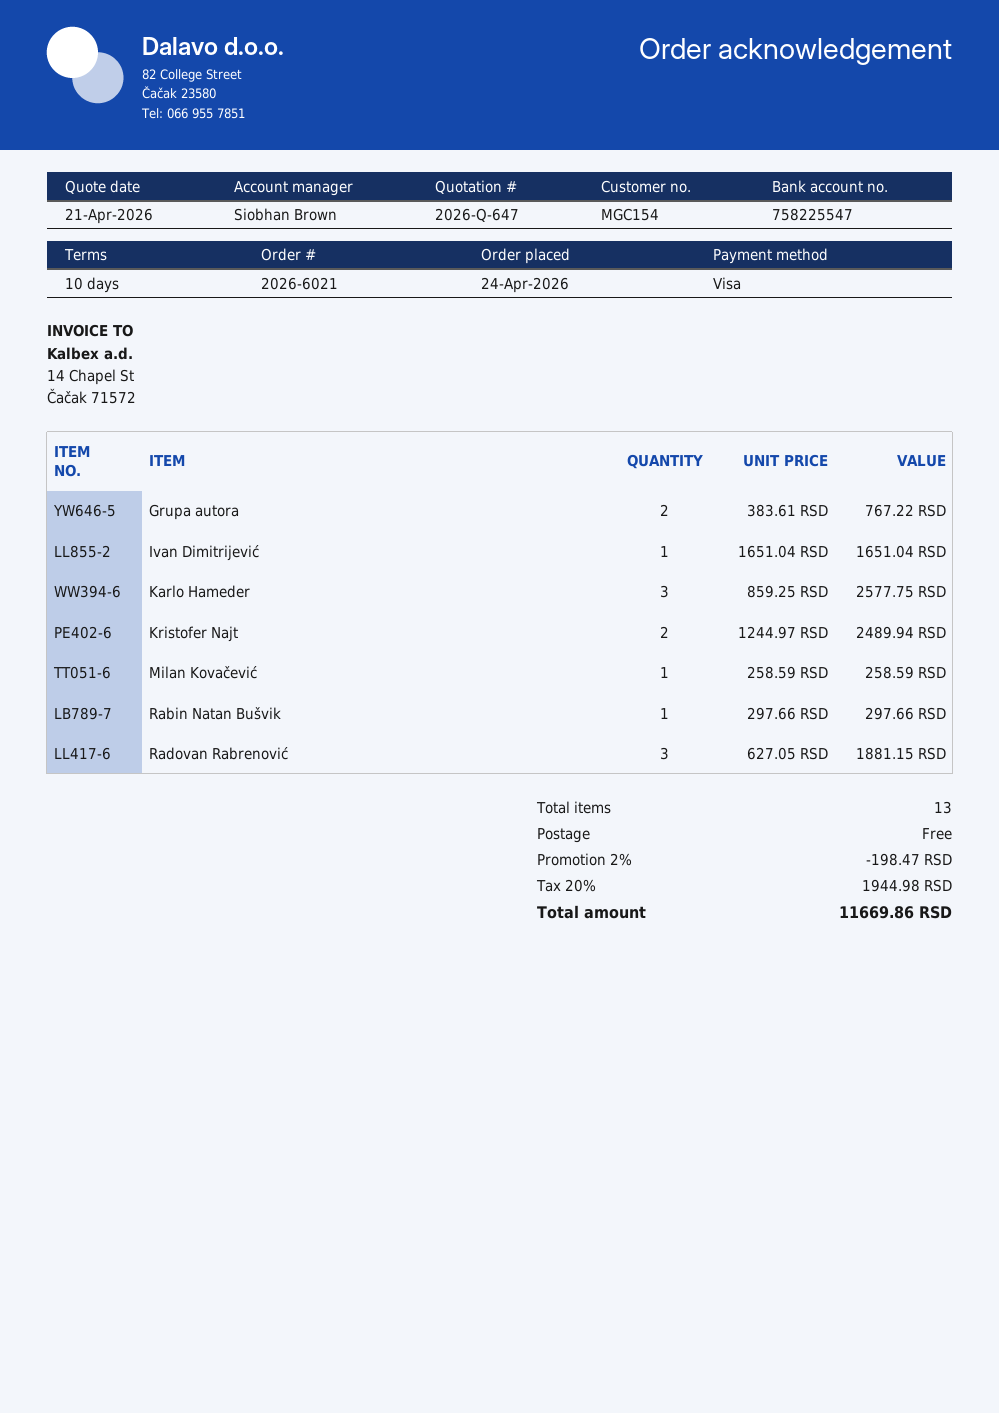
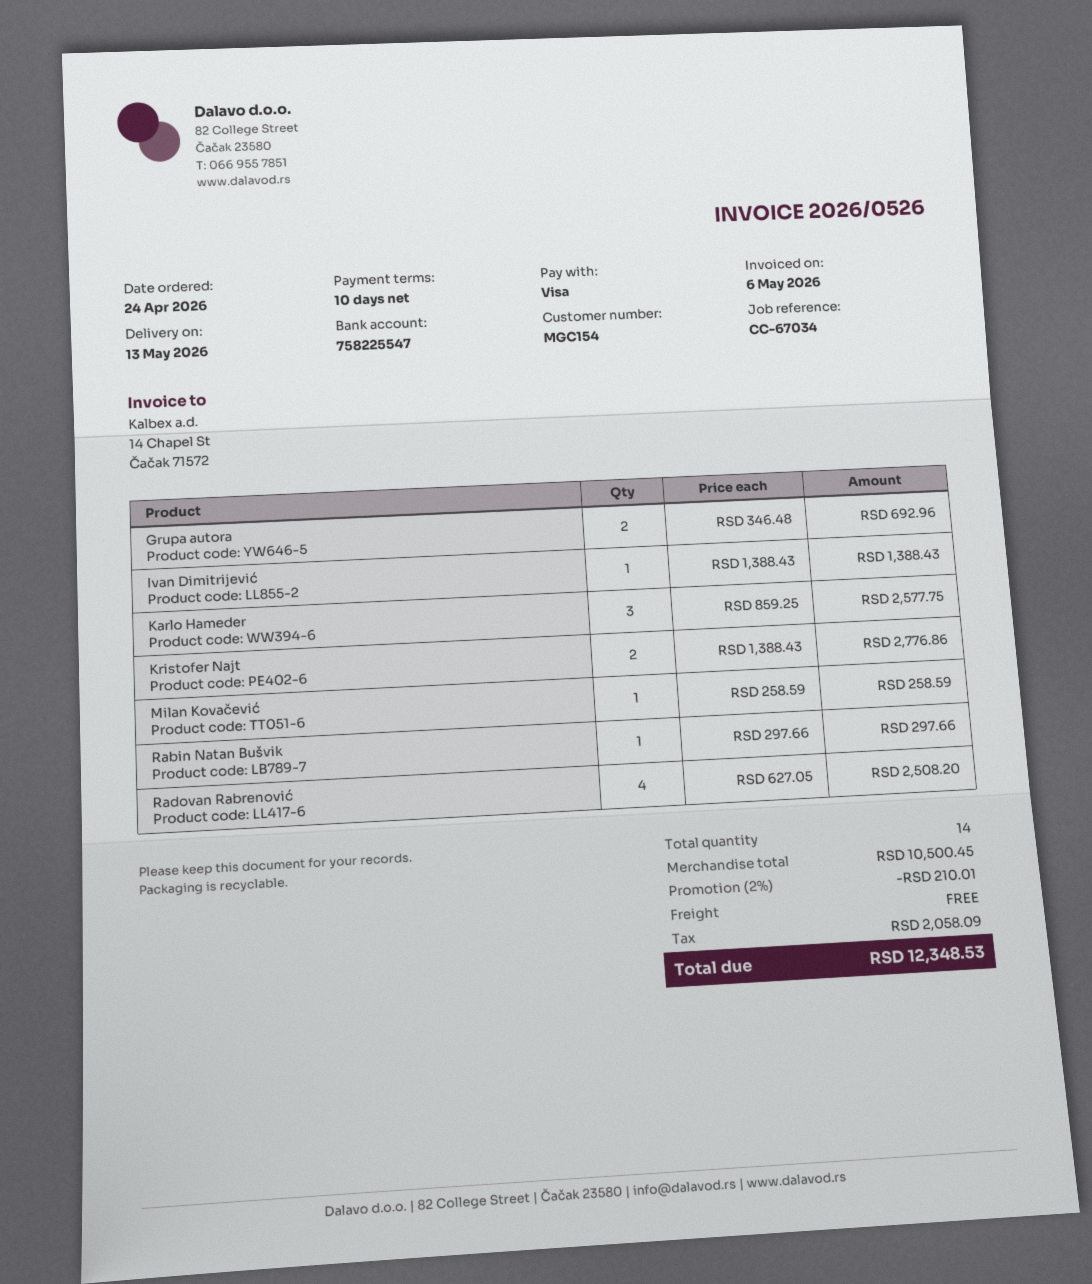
Grupa autora: 2 x 383.61 = 767.22 -> 2 x 346.48 = 692.96
Ivan Dimitrijević: 1 x 1651.04 = 1651.04 -> 1 x 1388.43 = 1388.43
Kristofer Najt: 2 x 1244.97 = 2489.94 -> 2 x 1388.43 = 2776.86
Radovan Rabrenović: 3 x 627.05 = 1881.15 -> 4 x 627.05 = 2508.20
total quantity: 13 -> 14
discount: 2% = 198.47 -> 2% = 210.01
tax: 1944.98 -> 2058.09
total: 11669.86 -> 12348.53

